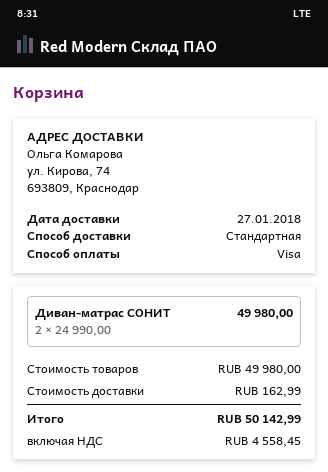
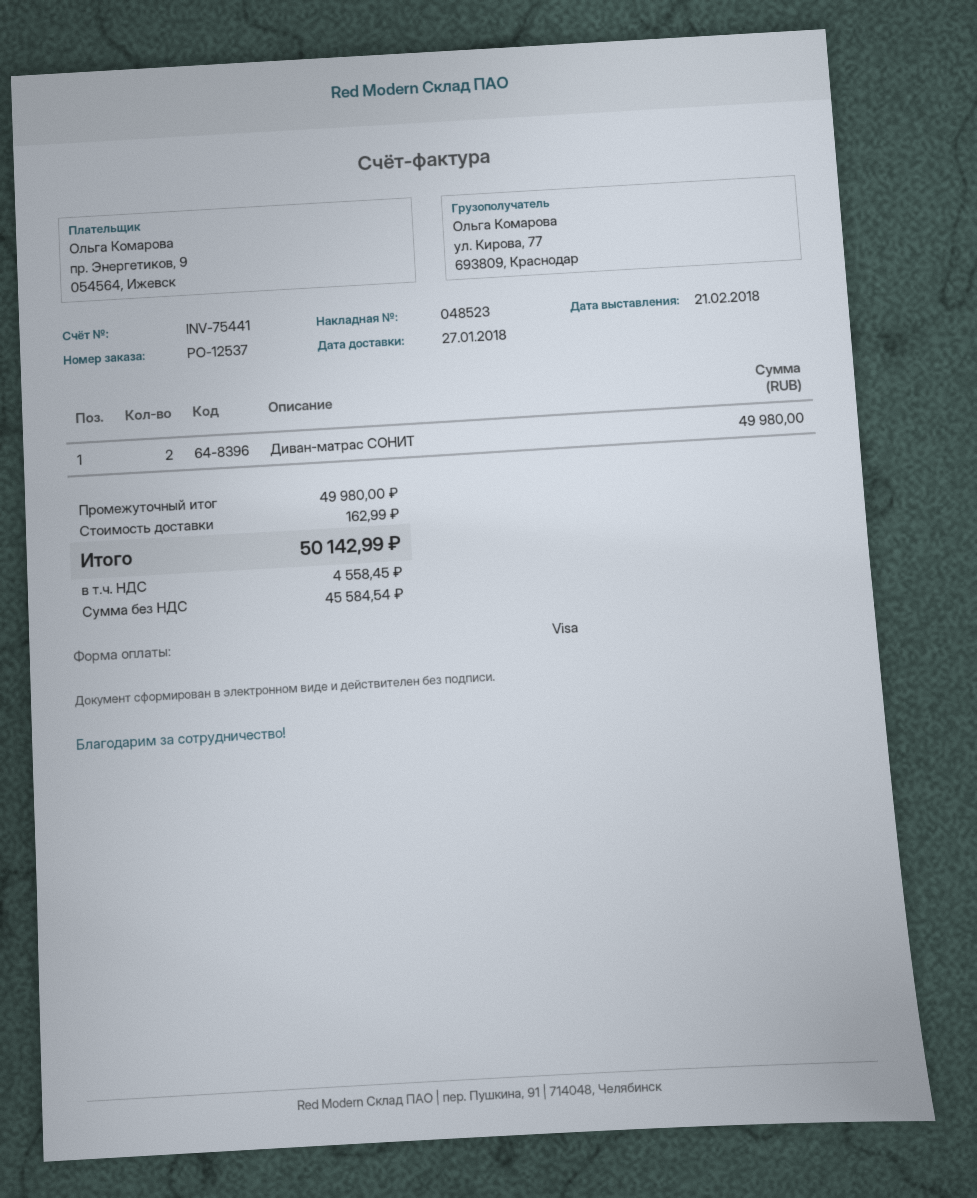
ship to: ул. Кирова, 74, 693809, Краснодар -> ул. Кирова, 77, 693809, Краснодар

